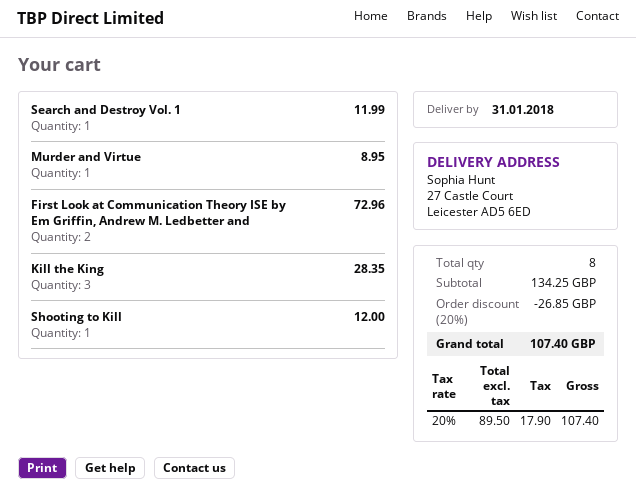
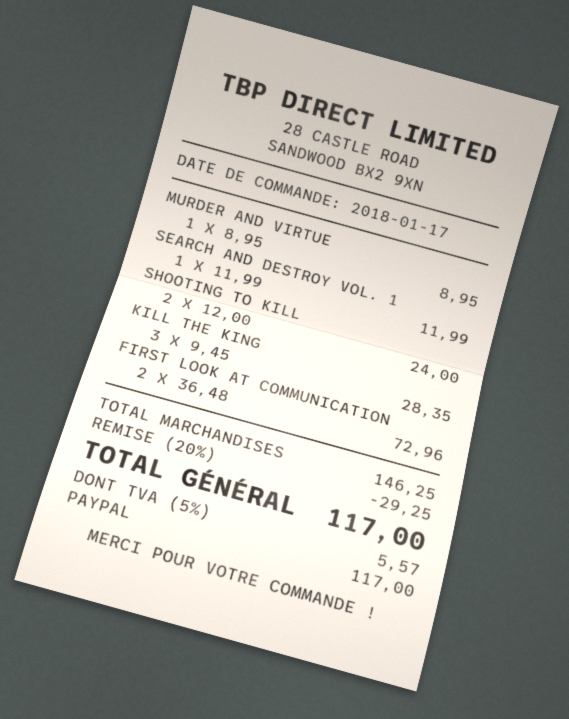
Shooting to Kill: 1 for 12.00 -> 2 for 24.00
subtotal: 134.25 -> 146.25
discount: 20% = 26.85 -> 20% = 29.25
tax: 20% = 17.90 -> 5% = 5.57
total: 107.40 -> 117.00

